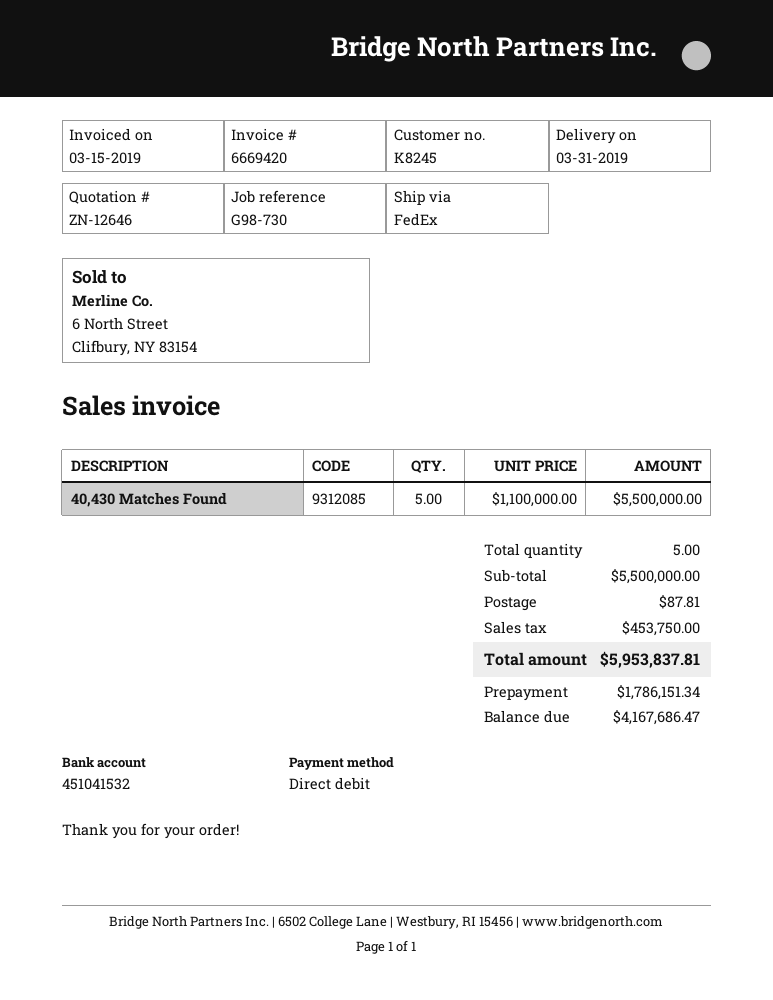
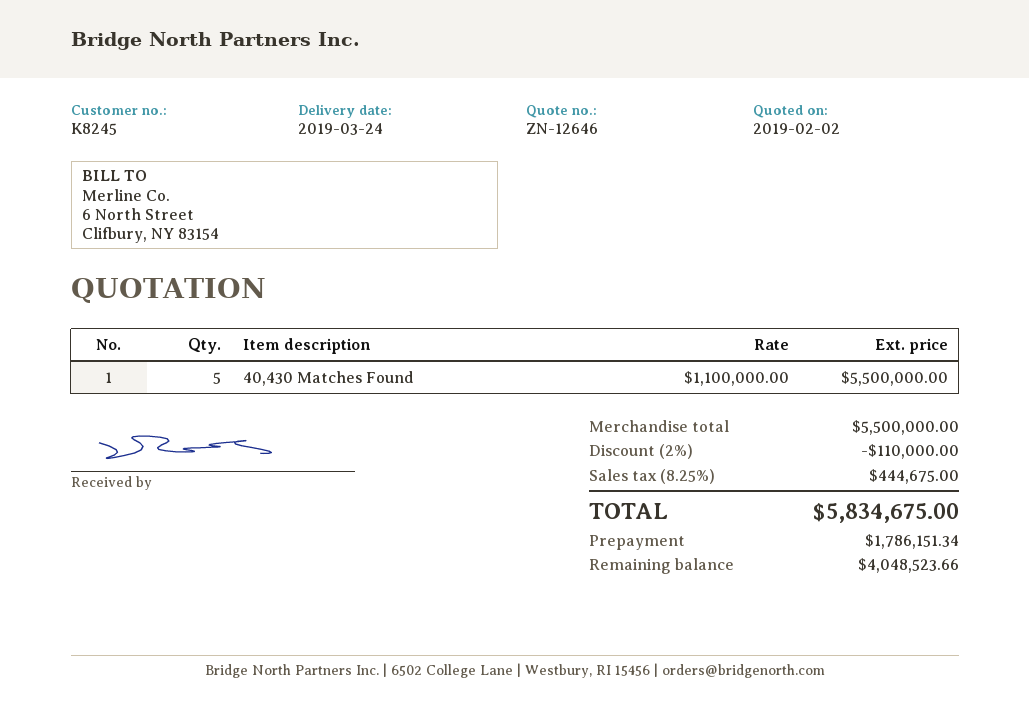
delivery date: 2019-03-31 -> 2019-03-24
discount: none -> 2% = 110000.00
shipping: 87.81 -> none
tax: 453750.00 -> 444675.00
total: 5953837.81 -> 5834675.00
balance: 4167686.47 -> 4048523.66

